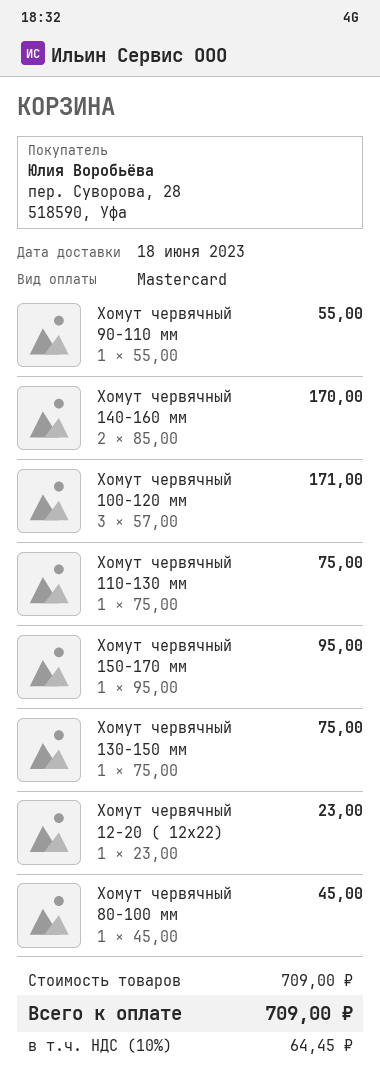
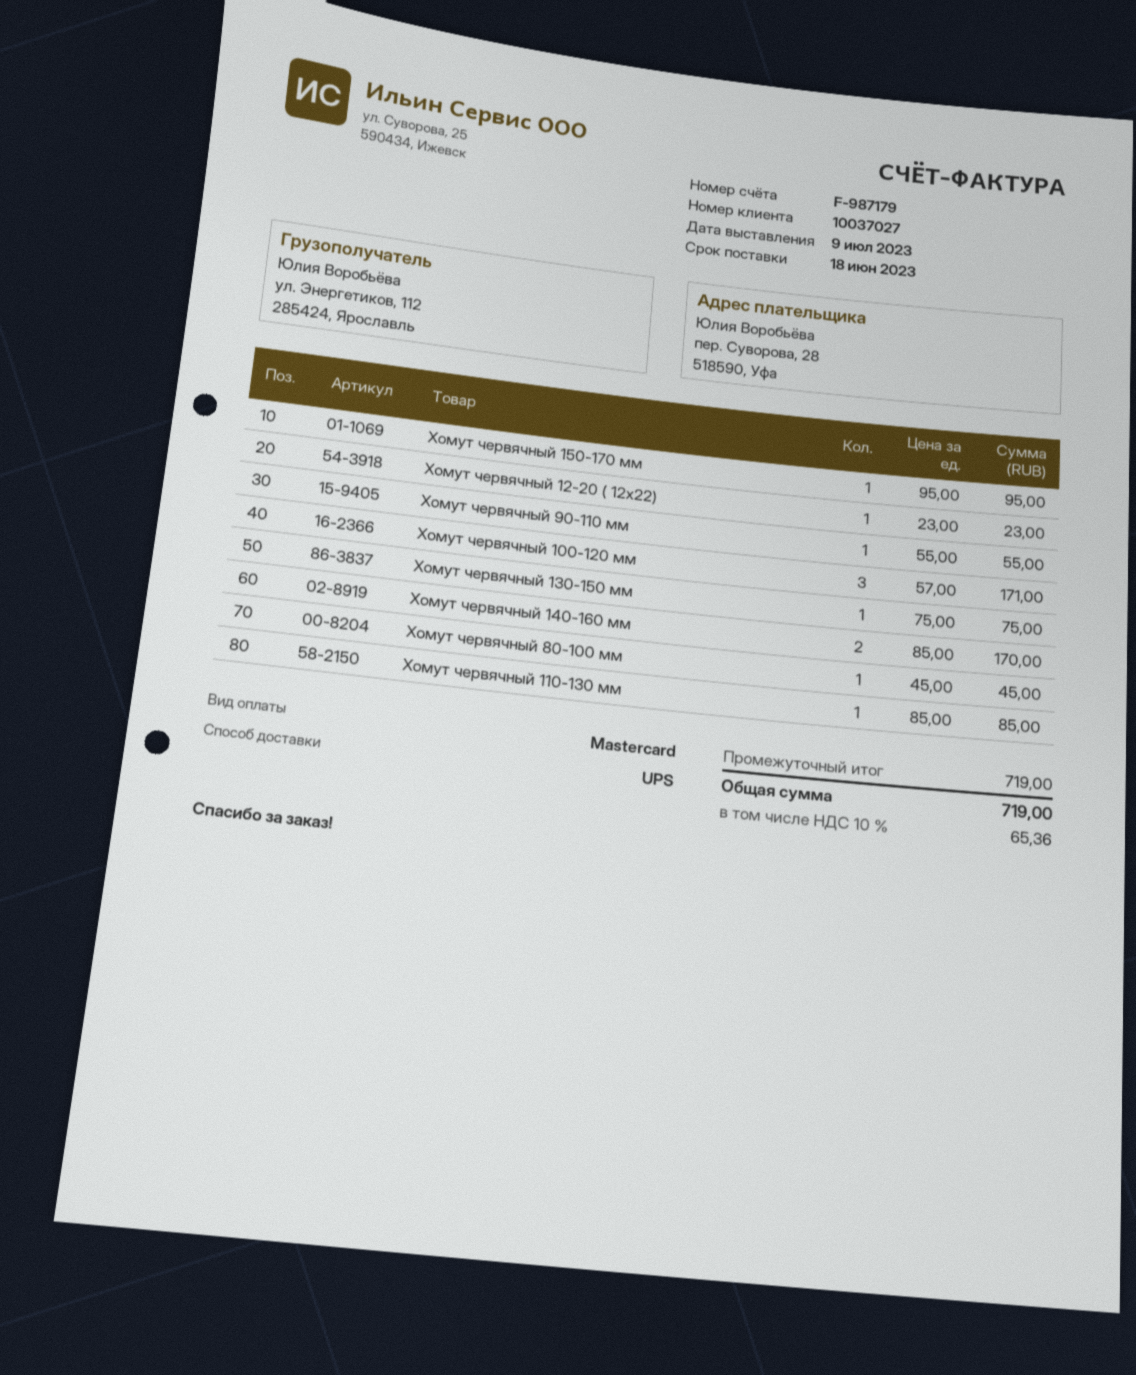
Хомут червячный 110-130 мм: 1 x 75.00 = 75.00 -> 1 x 85.00 = 85.00
subtotal: 709.00 -> 719.00
tax: 10% = 64.45 -> 10% = 65.36
total: 709.00 -> 719.00

